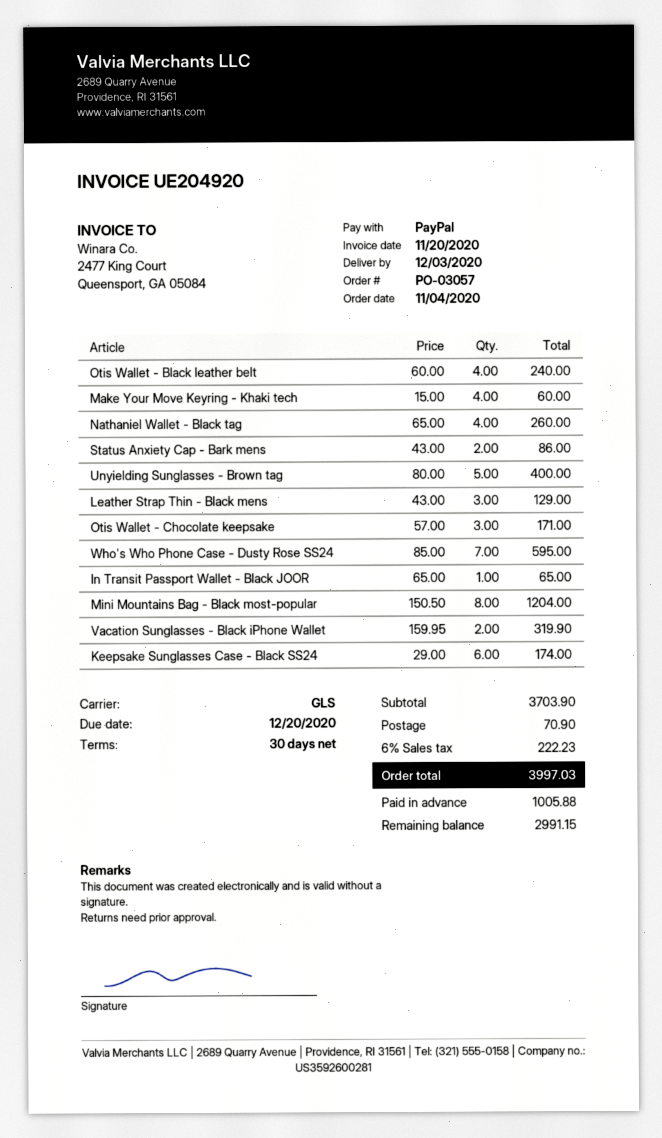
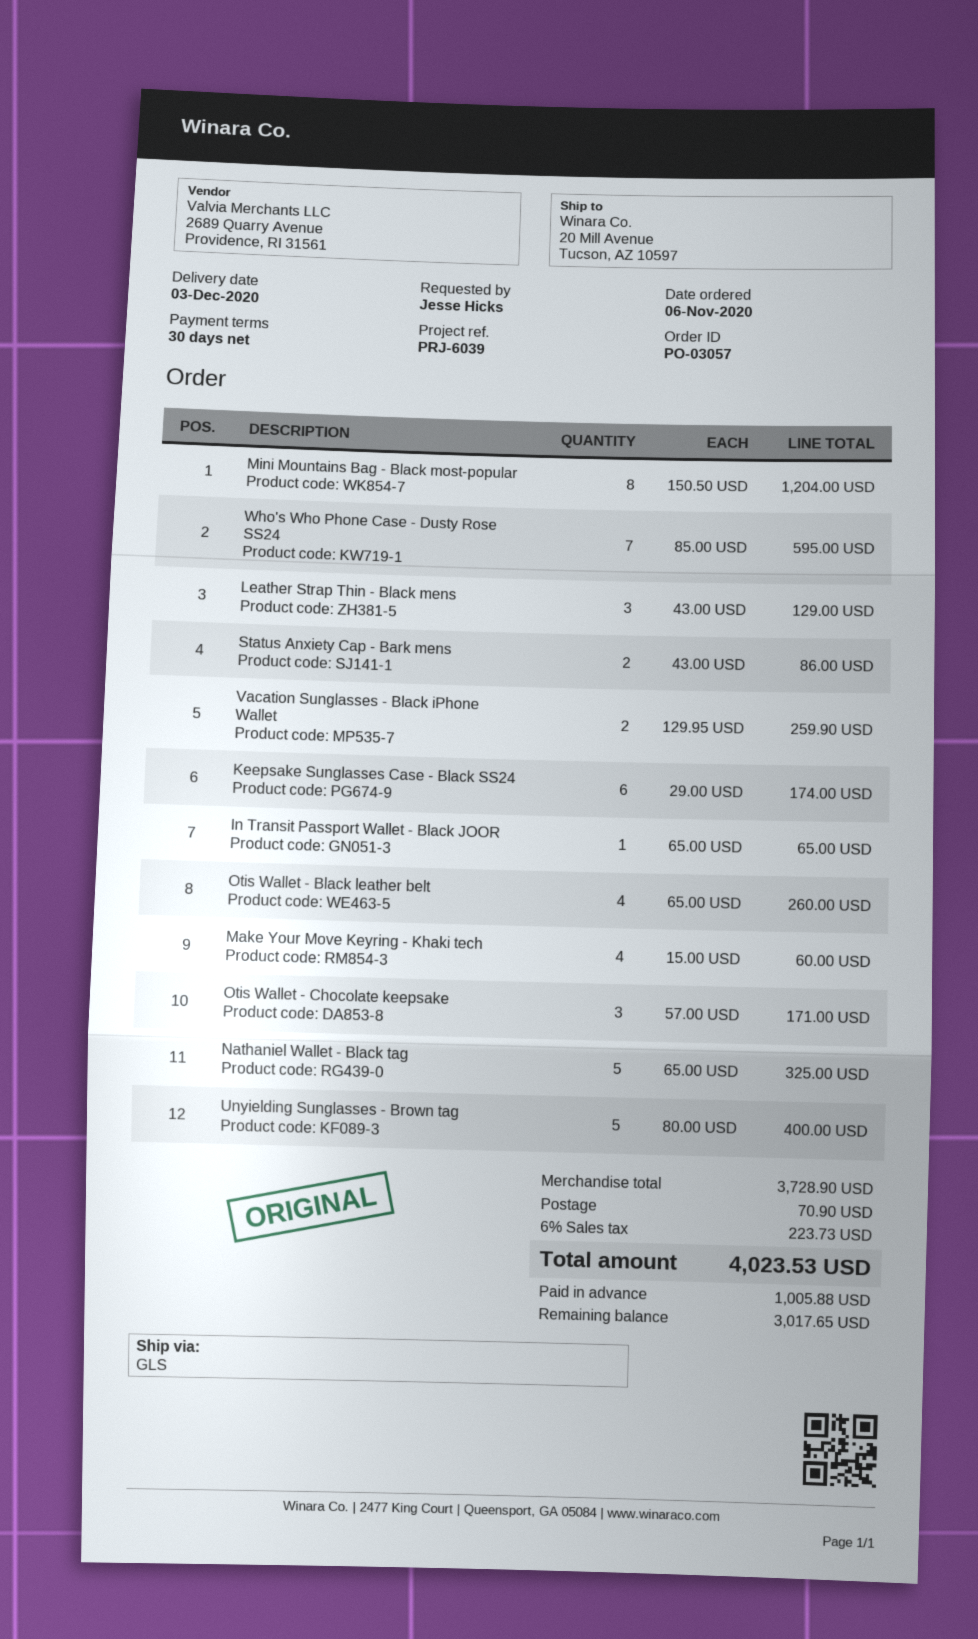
order date: 2020-11-04 -> 2020-11-06
Otis Wallet - Black leather belt: 4 x 60.00 = 240.00 -> 4 x 65.00 = 260.00
Nathaniel Wallet - Black tag: 4 x 65.00 = 260.00 -> 5 x 65.00 = 325.00
Vacation Sunglasses - Black iPhone Wallet: 2 x 159.95 = 319.90 -> 2 x 129.95 = 259.90
subtotal: 3703.90 -> 3728.90
tax: 6% = 222.23 -> 6% = 223.73
total: 3997.03 -> 4023.53
balance: 2991.15 -> 3017.65

